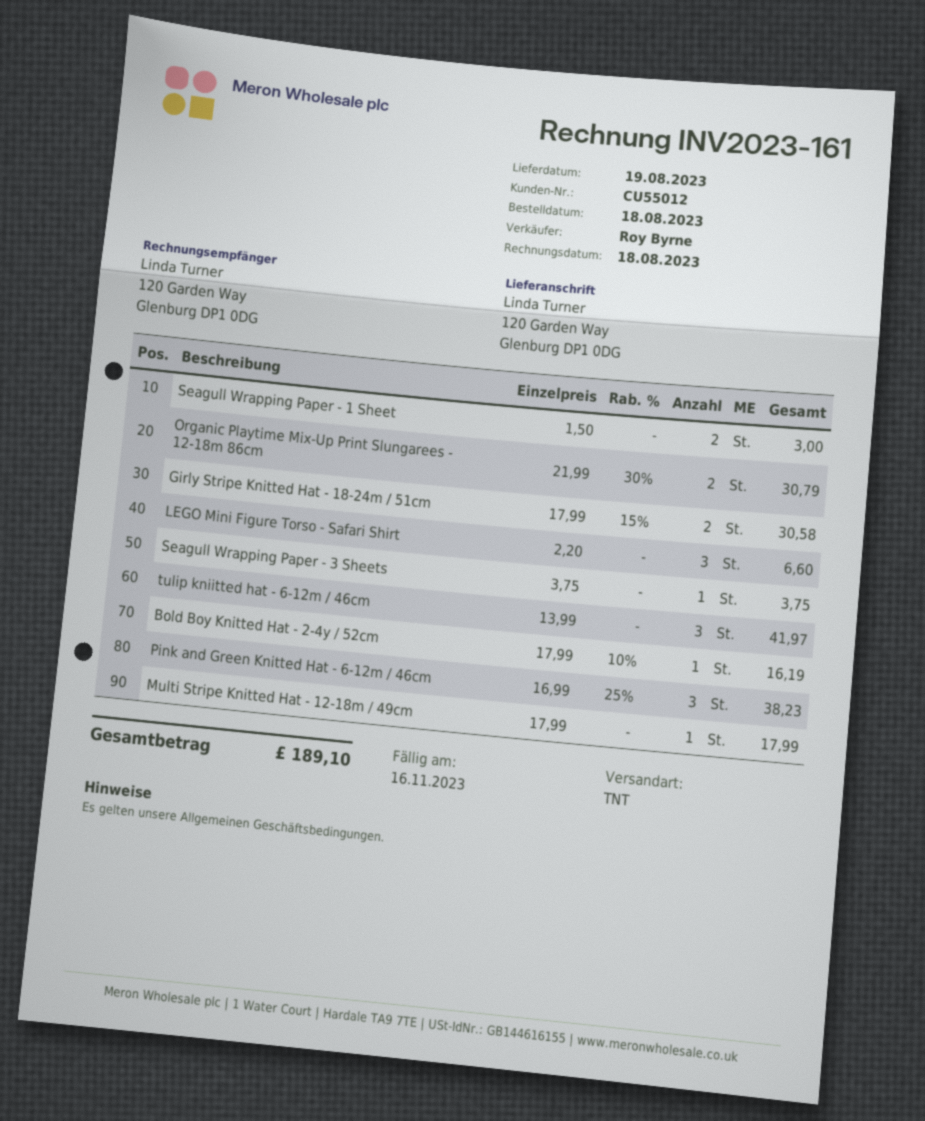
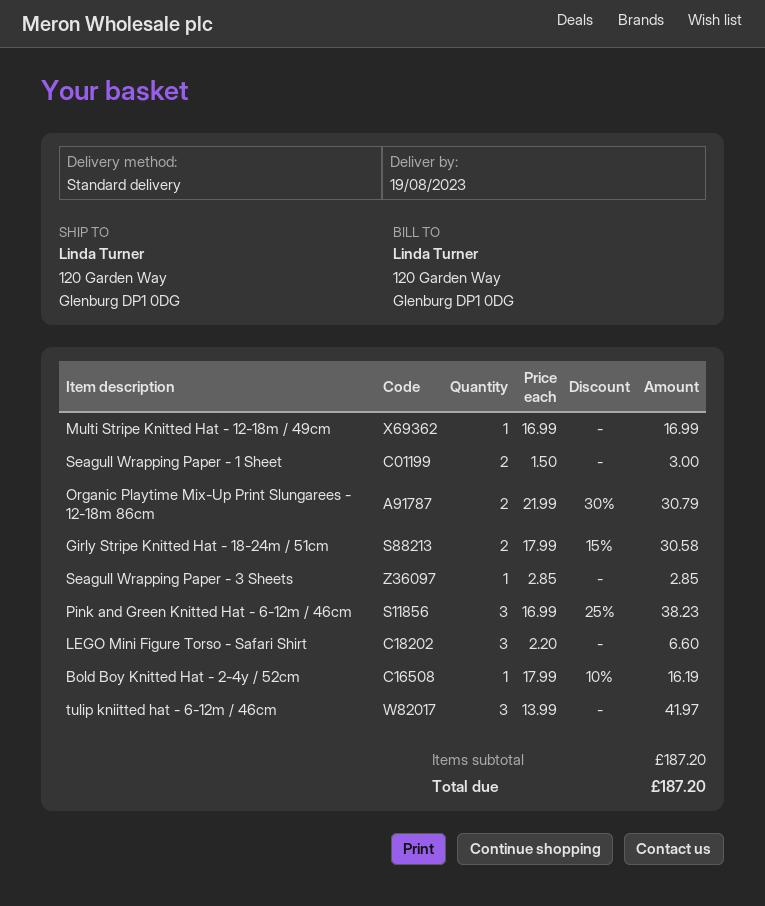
shipping method: TNT -> standard
Seagull Wrapping Paper - 3 Sheets: 1 x 3.75 = 3.75 -> 1 x 2.85 = 2.85
Multi Stripe Knitted Hat - 12-18m / 49cm: 1 x 17.99 = 17.99 -> 1 x 16.99 = 16.99
total: 189.10 -> 187.20

